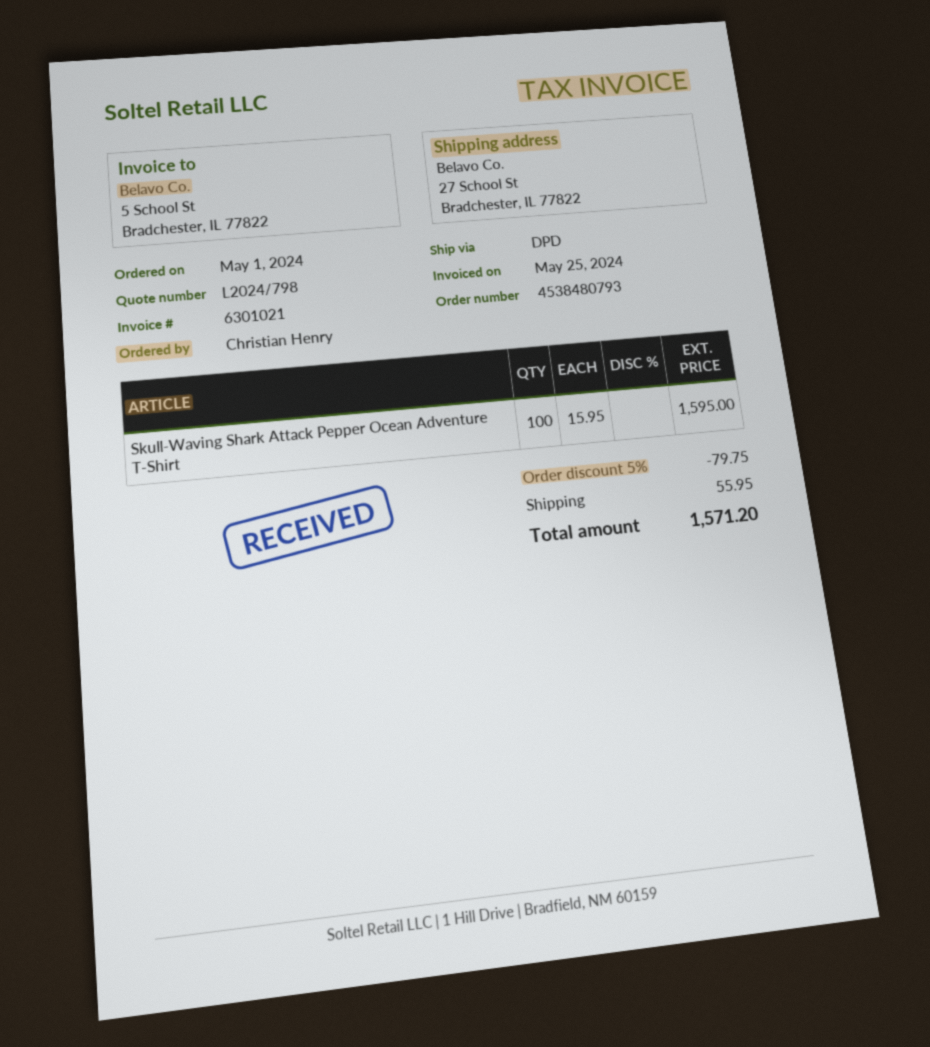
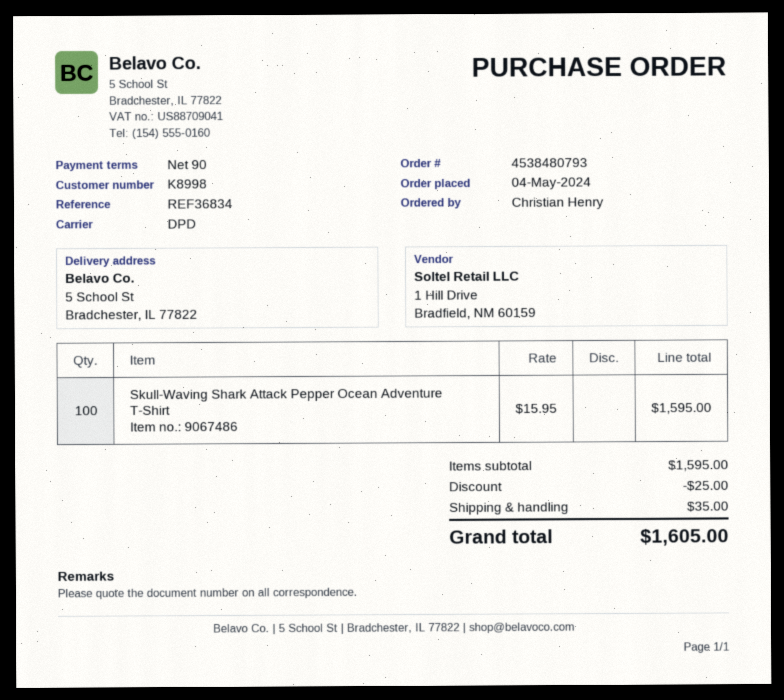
order date: 2024-05-01 -> 2024-05-04
ship to: 27 School St, Bradchester, IL 77822 -> 5 School St, Bradchester, IL 77822
discount: 79.75 -> 25.00
shipping: 55.95 -> 35.00
total: 1571.20 -> 1605.00

